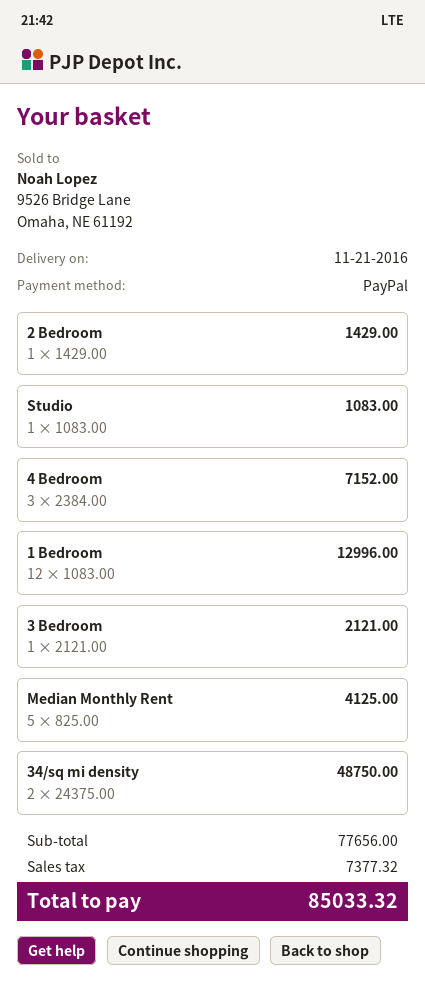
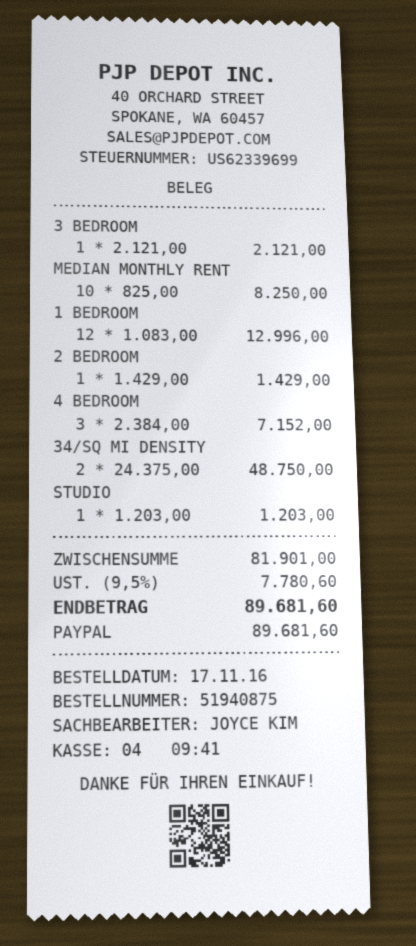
Studio: 1 x 1083.00 = 1083.00 -> 1 x 1203.00 = 1203.00
Median Monthly Rent: 5 x 825.00 = 4125.00 -> 10 x 825.00 = 8250.00
subtotal: 77656.00 -> 81901.00
tax: 7377.32 -> 7780.60
total: 85033.32 -> 89681.60

